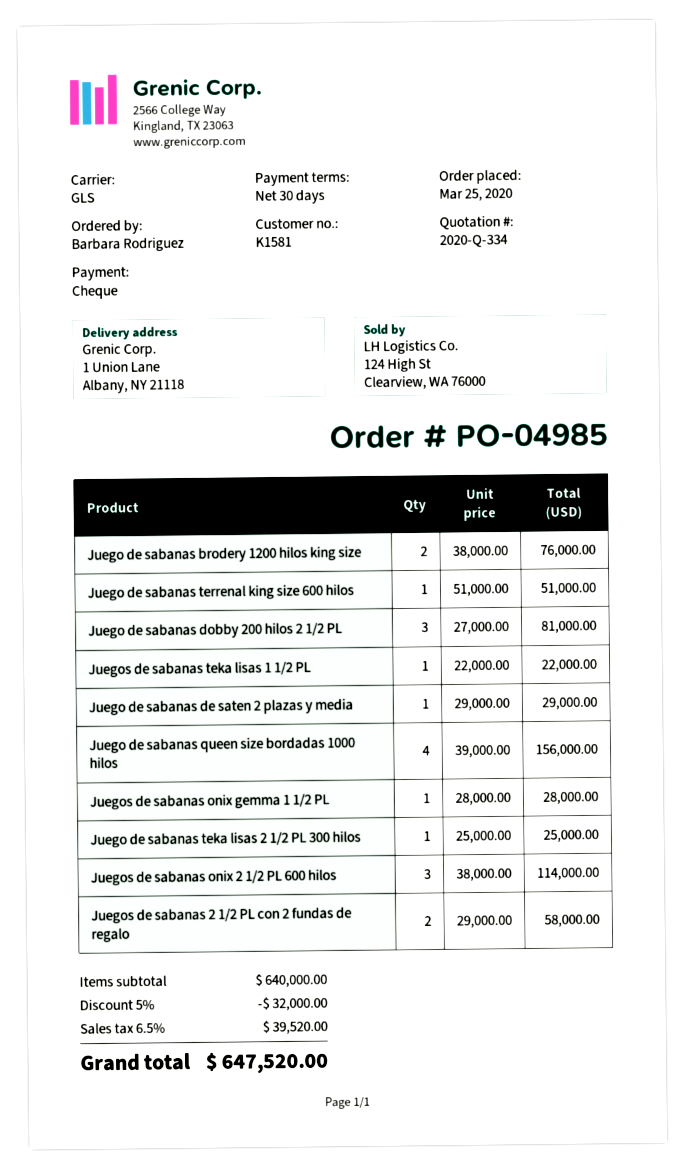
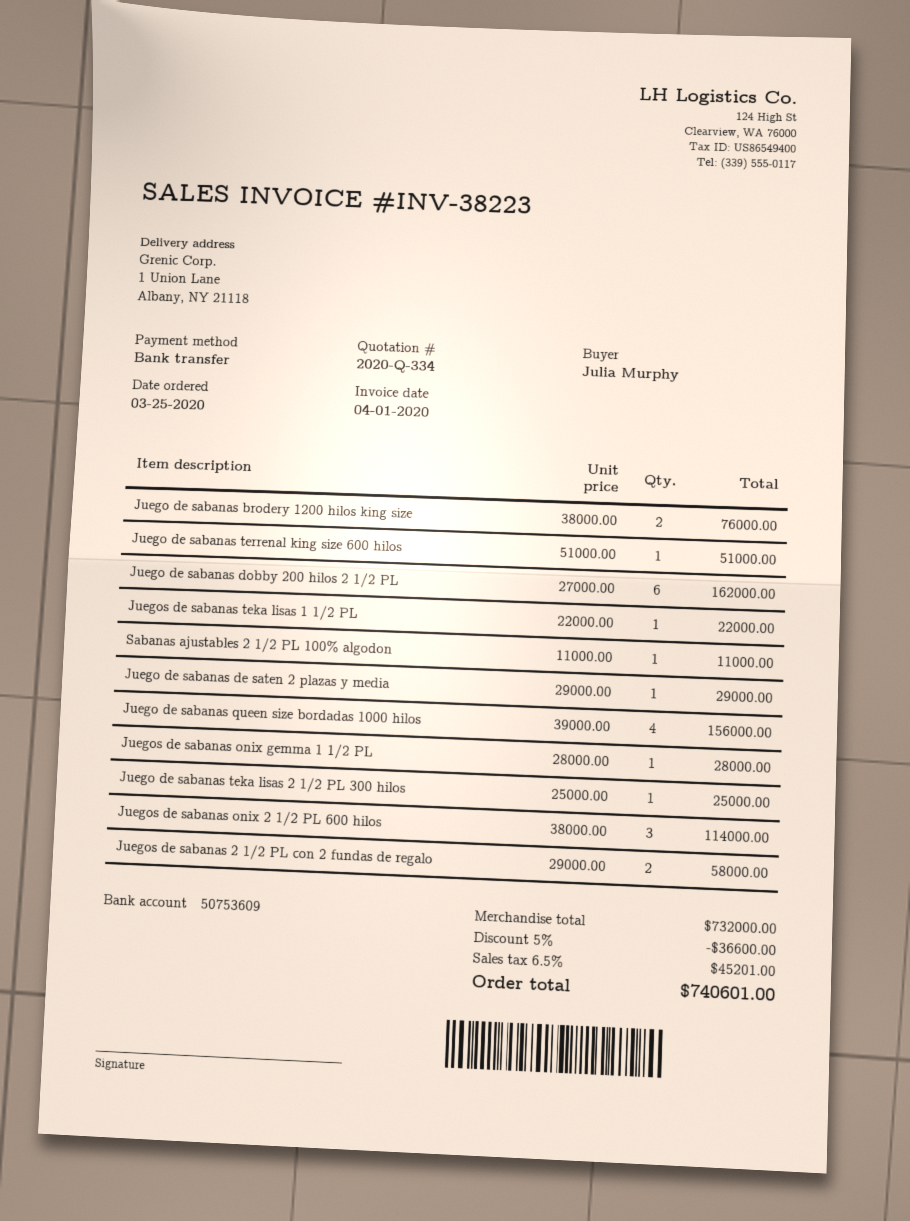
ordered by: Barbara Rodriguez -> Julia Murphy
payment method: cheque -> bank transfer
Juego de sabanas dobby 200 hilos 2 1/2 PL: 3 x 27000.00 = 81000.00 -> 6 x 27000.00 = 162000.00
Sabanas ajustables 2 1/2 PL 100% algodon: none -> 1 x 11000.00 = 11000.00
subtotal: 640000.00 -> 732000.00
discount: 5% = 32000.00 -> 5% = 36600.00
tax: 6.5% = 39520.00 -> 6.5% = 45201.00
total: 647520.00 -> 740601.00

